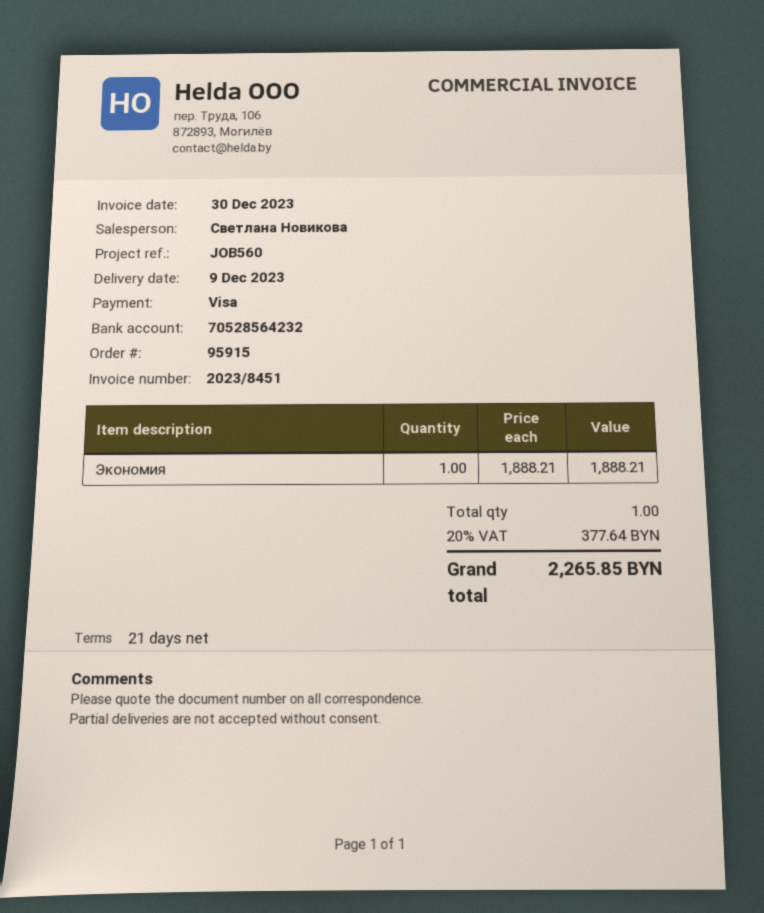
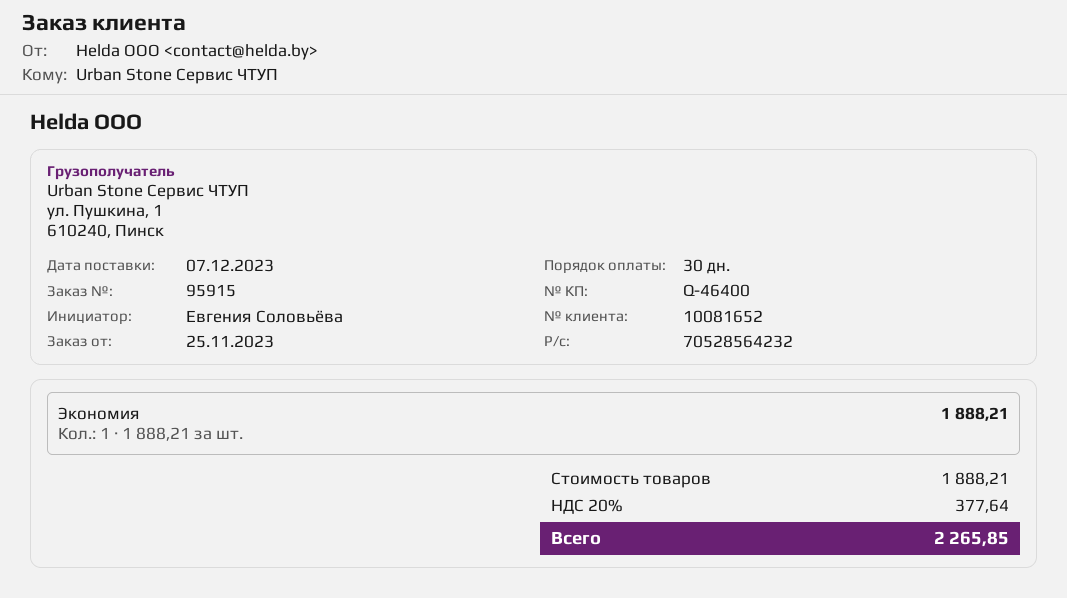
delivery date: 2023-12-09 -> 2023-12-07
payment terms: 21 days -> 30 days

